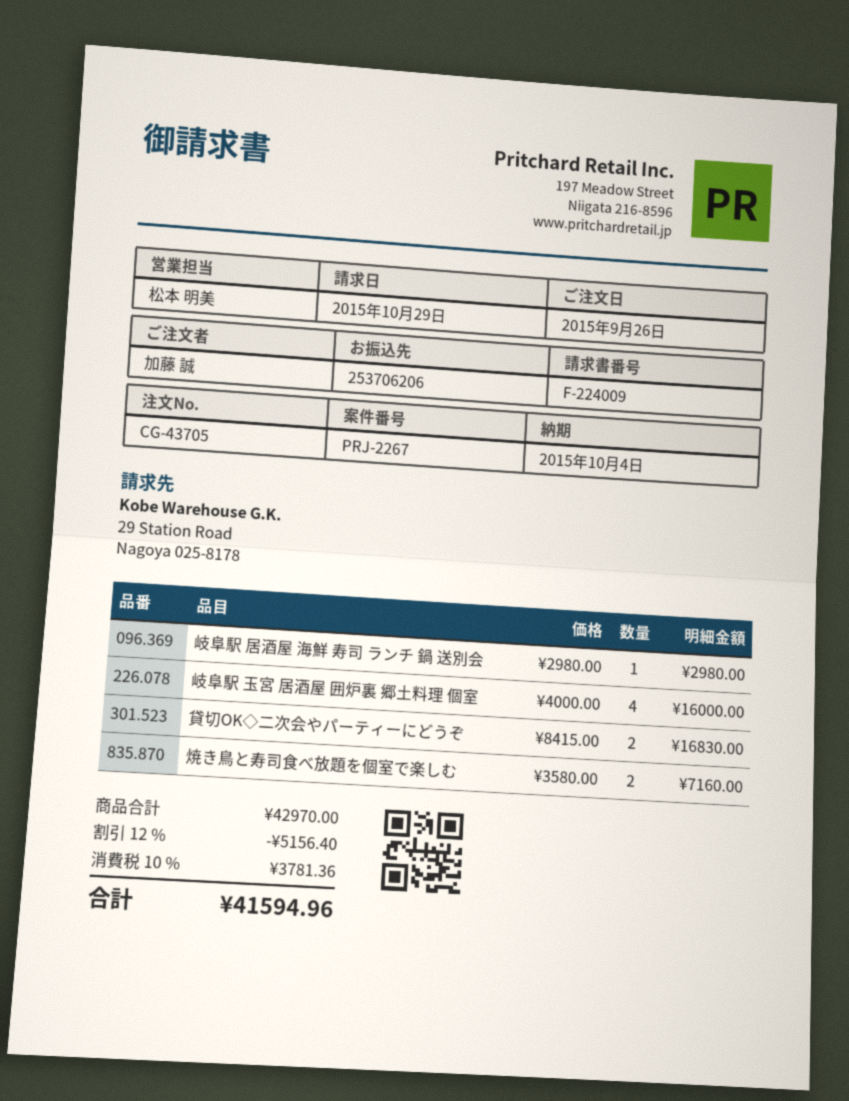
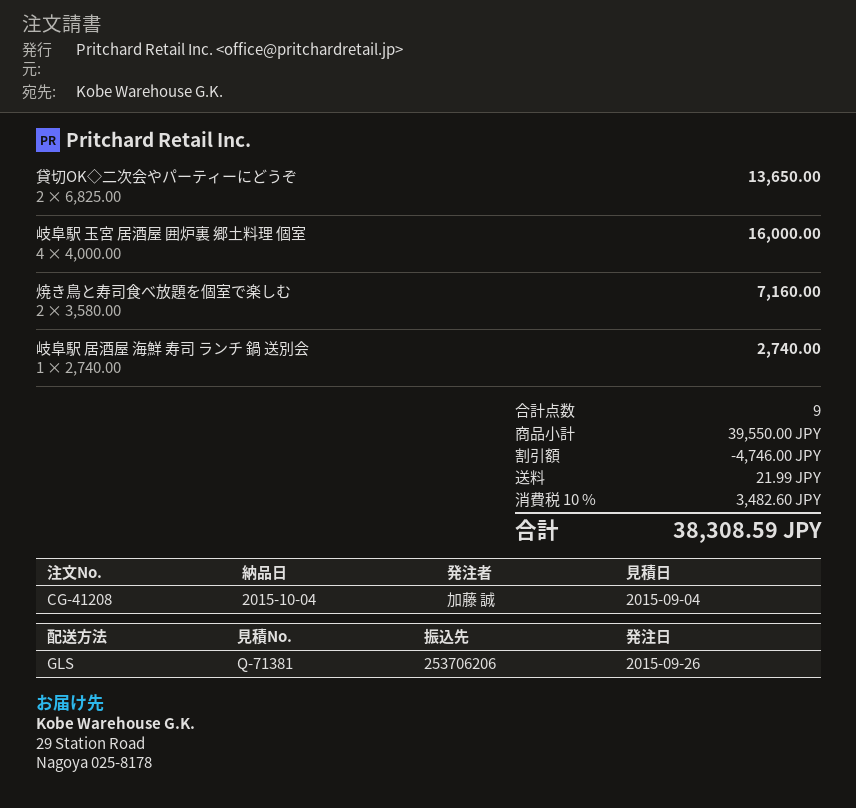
order number: CG-43705 -> CG-41208
岐阜駅 居酒屋 海鮮 寿司 ランチ 鍋 送別会: 1 x 2980.00 = 2980.00 -> 1 x 2740.00 = 2740.00
貸切OK◇二次会やパーティーにどうぞ: 2 x 8415.00 = 16830.00 -> 2 x 6825.00 = 13650.00
subtotal: 42970.00 -> 39550.00
discount: 5156.40 -> 4746.00
shipping: none -> 21.99
tax: 10% = 3781.36 -> 10% = 3482.60
total: 41594.96 -> 38308.59

